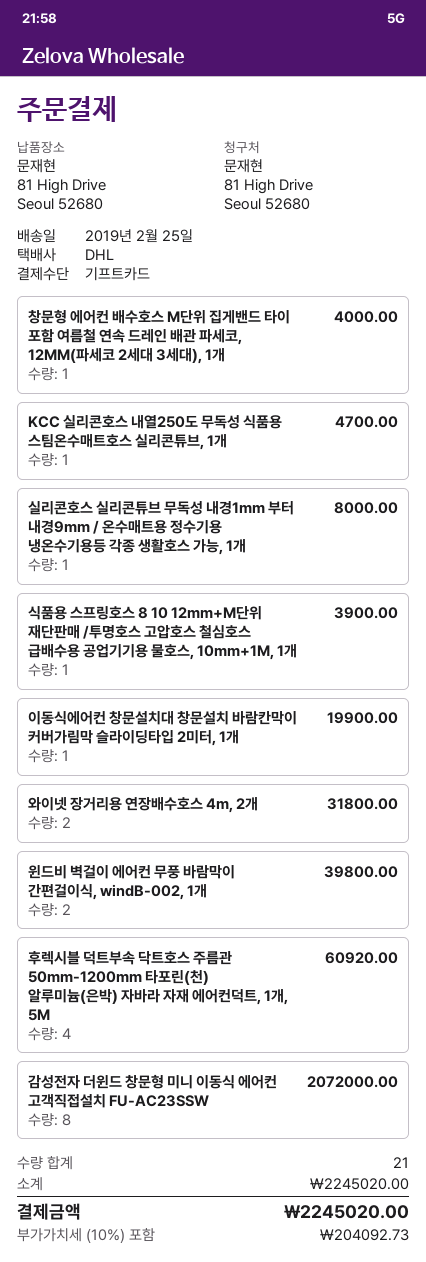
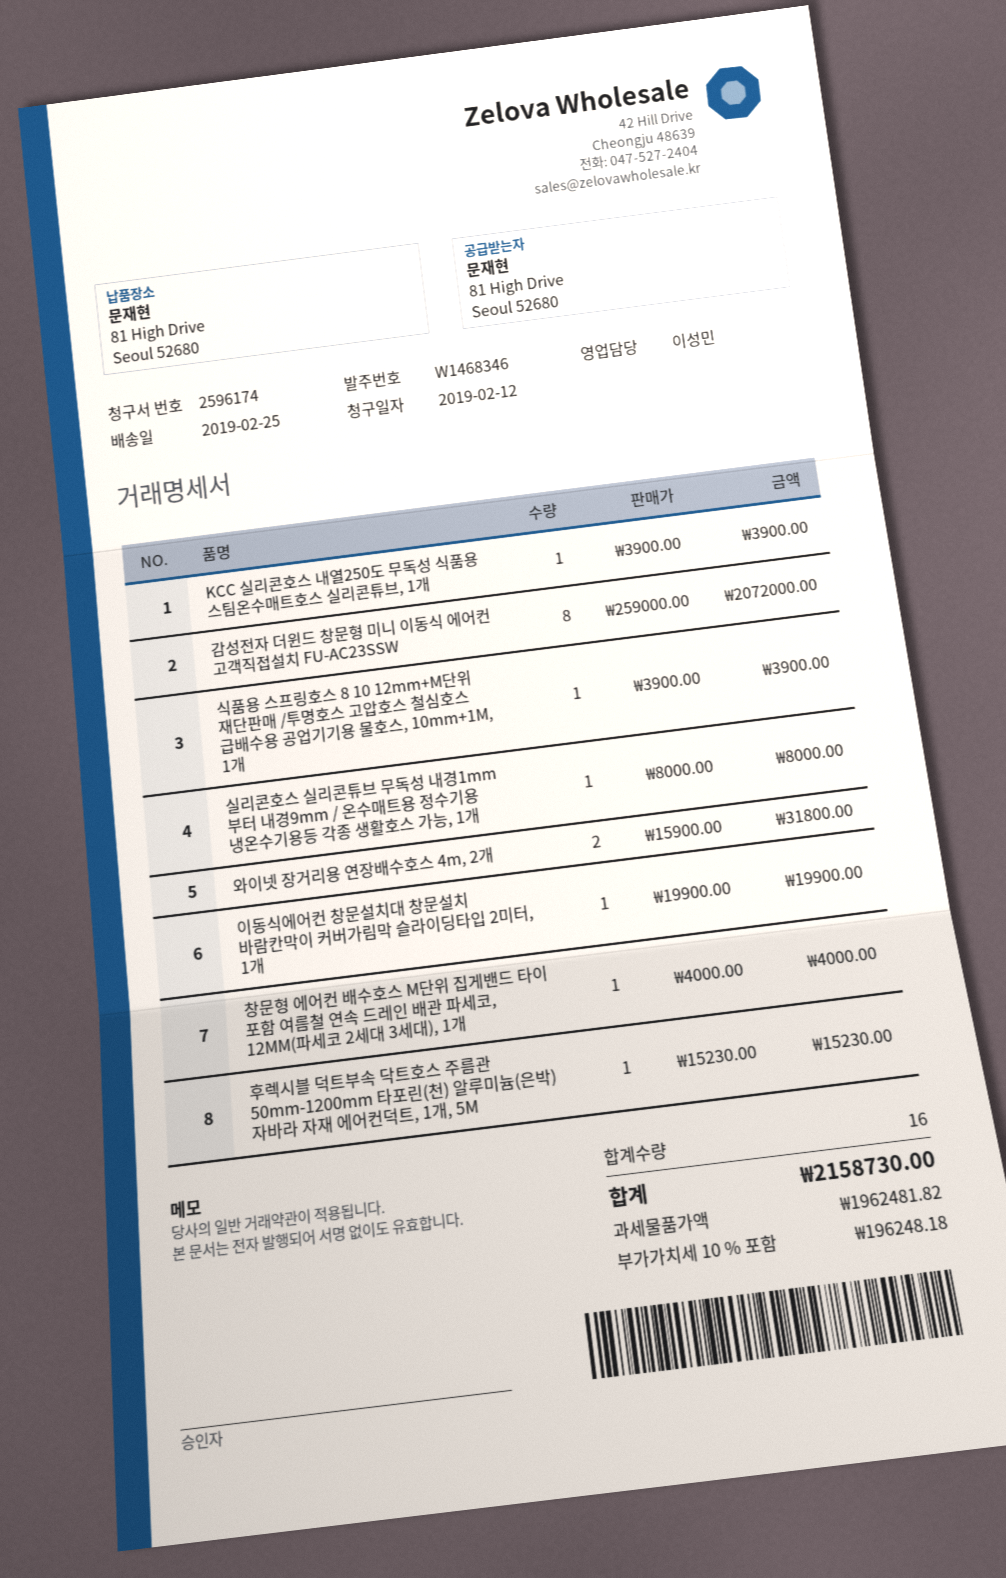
KCC 실리콘호스 내열250도 무독성 식품용 스팀온수매트호스 실리콘튜브, 1개: 1 for 4700.00 -> 1 for 3900.00
윈드비 벽걸이 에어컨 무풍 바람막이 간편걸이식, windB-002, 1개: 2 for 39800.00 -> none
후렉시블 덕트부속 닥트호스 주름관 50mm-1200mm 타포린(천) 알루미늄(은박) 자바라 자재 에어컨덕트, 1개, 5M: 4 for 60920.00 -> 1 for 15230.00
total quantity: 21 -> 16
tax: 10% = 204092.73 -> 10% = 196248.18
total: 2245020.00 -> 2158730.00

